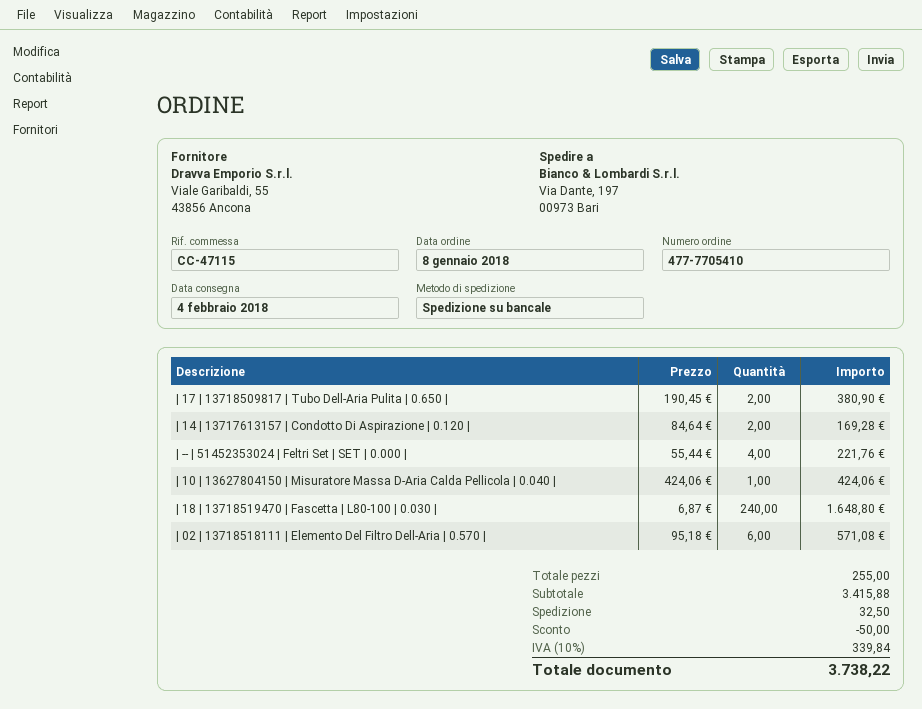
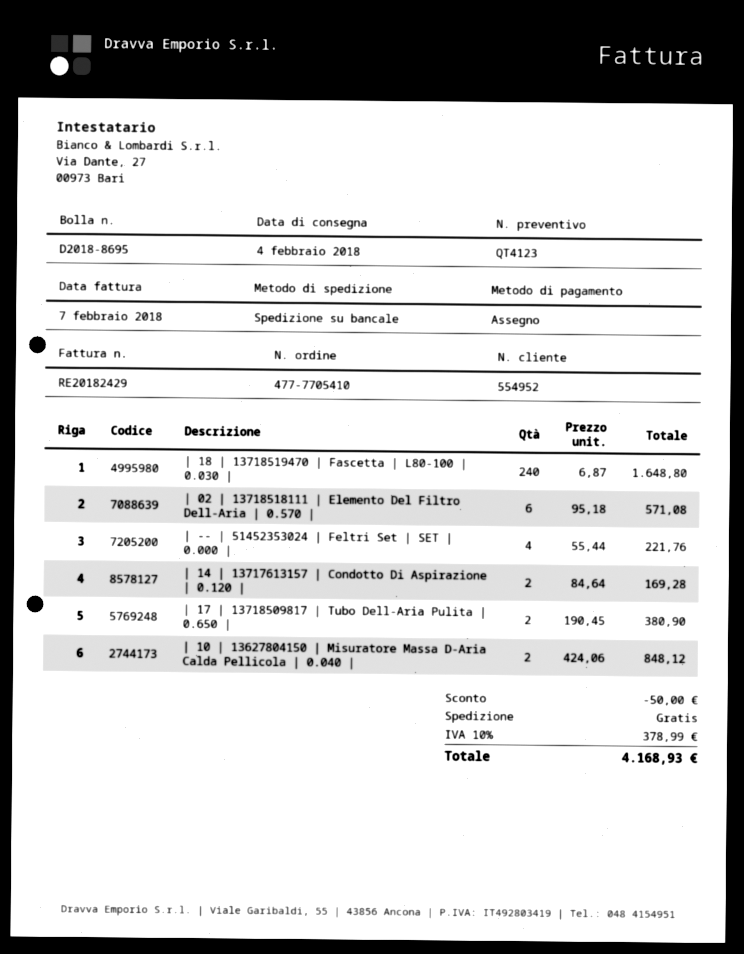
| 10 | 13627804150 | Misuratore Massa D-Aria Calda Pellicola | 0.040 |: 1 x 424.06 = 424.06 -> 2 x 424.06 = 848.12
shipping: 32.50 -> 0.00
tax: 10% = 339.84 -> 10% = 378.99
total: 3738.22 -> 4168.93

